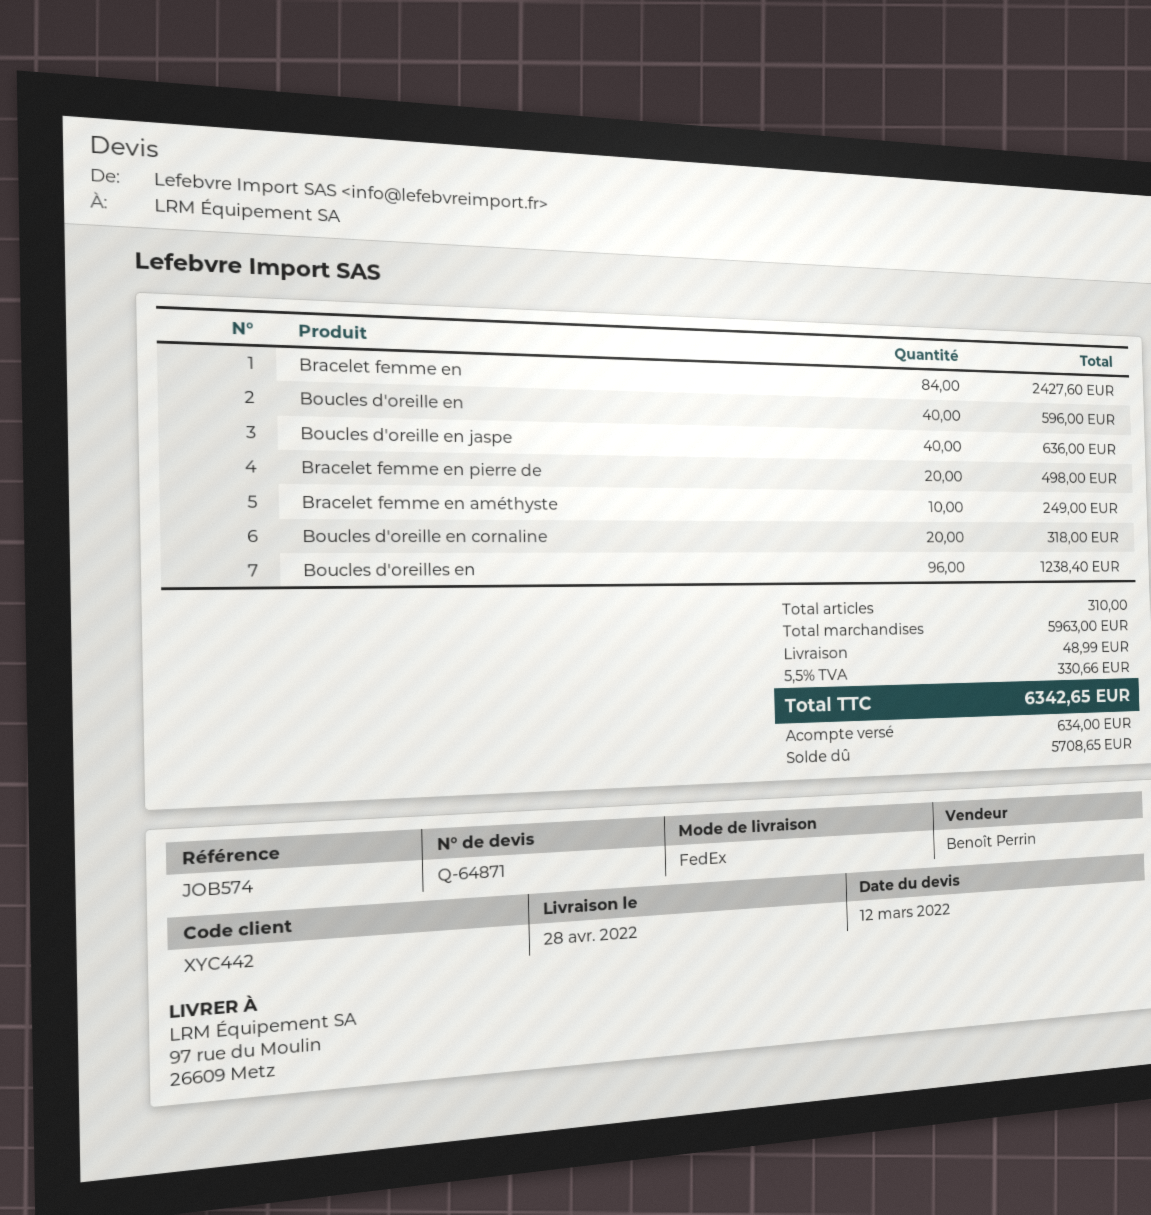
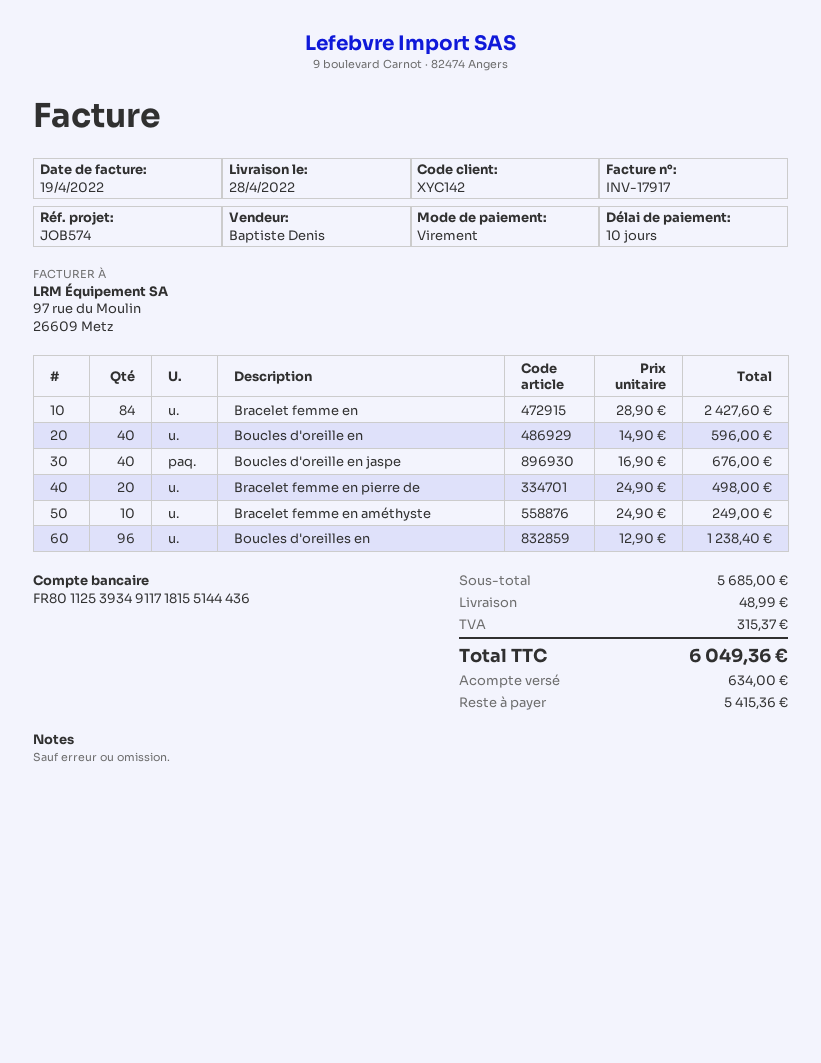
customer number: XYC442 -> XYC142
sales rep: Benoît Perrin -> Baptiste Denis
Boucles d'oreille en jaspe: 40 for 636.00 -> 40 for 676.00
Boucles d'oreille en cornaline: 20 for 318.00 -> none
subtotal: 5963.00 -> 5685.00
tax: 330.66 -> 315.37
total: 6342.65 -> 6049.36
balance: 5708.65 -> 5415.36

